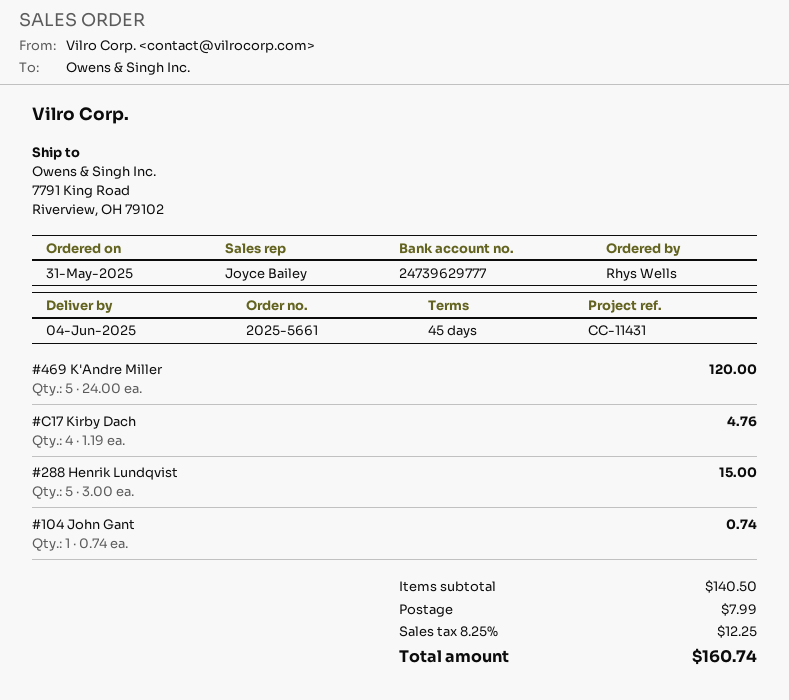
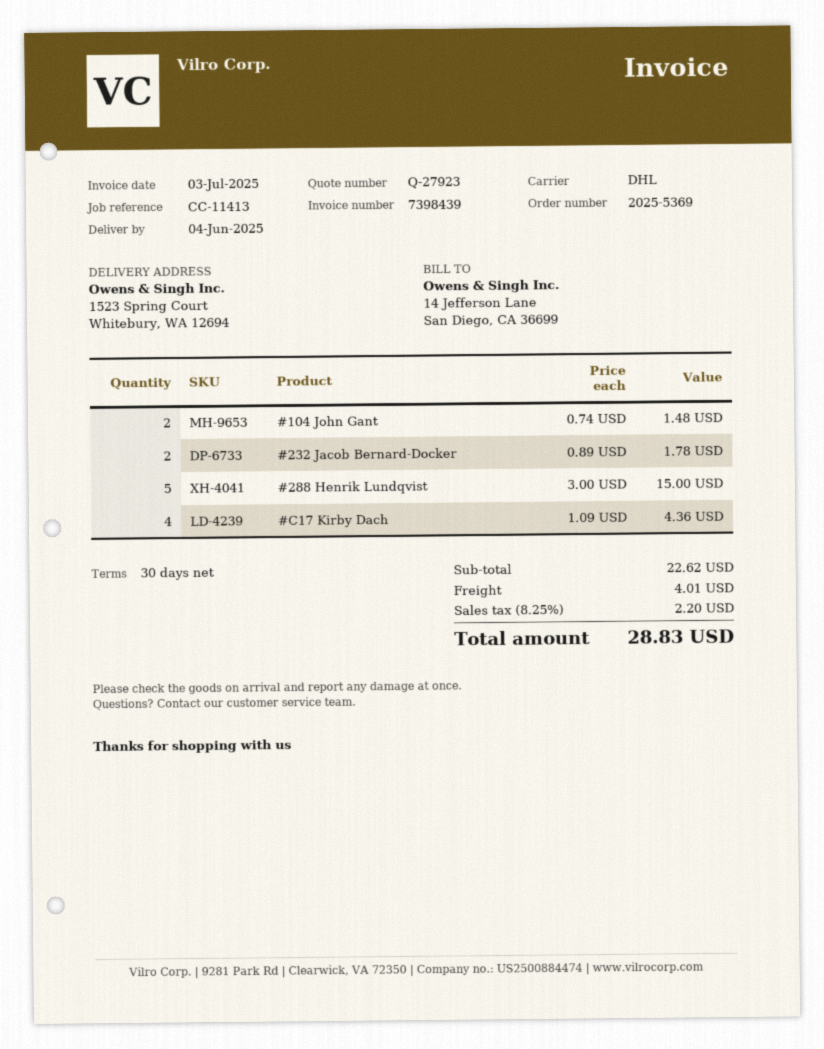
order number: 2025-5661 -> 2025-5369
payment terms: 45 days -> 30 days
reference: CC-11431 -> CC-11413
ship to: 7791 King Road, Riverview, OH 79102 -> 1523 Spring Court, Whitebury, WA 12694
#469 K'Andre Miller: 5 x 24.00 = 120.00 -> none
#C17 Kirby Dach: 4 x 1.19 = 4.76 -> 4 x 1.09 = 4.36
#104 John Gant: 1 x 0.74 = 0.74 -> 2 x 0.74 = 1.48
#232 Jacob Bernard-Docker: none -> 2 x 0.89 = 1.78
subtotal: 140.50 -> 22.62
shipping: 7.99 -> 4.01
tax: 8.25% = 12.25 -> 8.25% = 2.20
total: 160.74 -> 28.83

